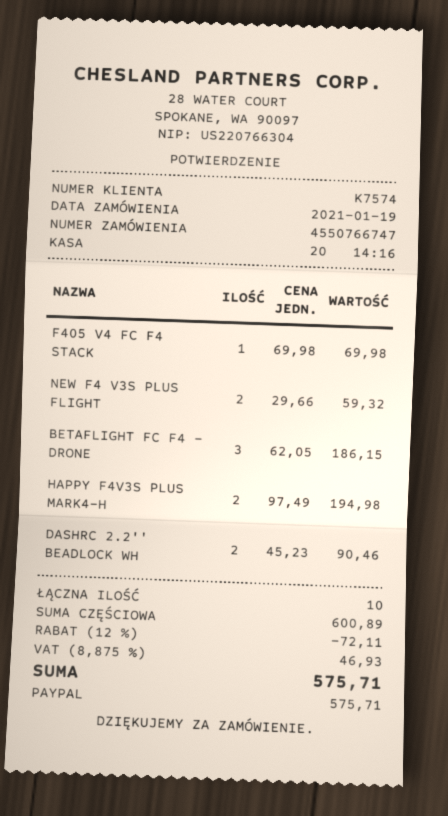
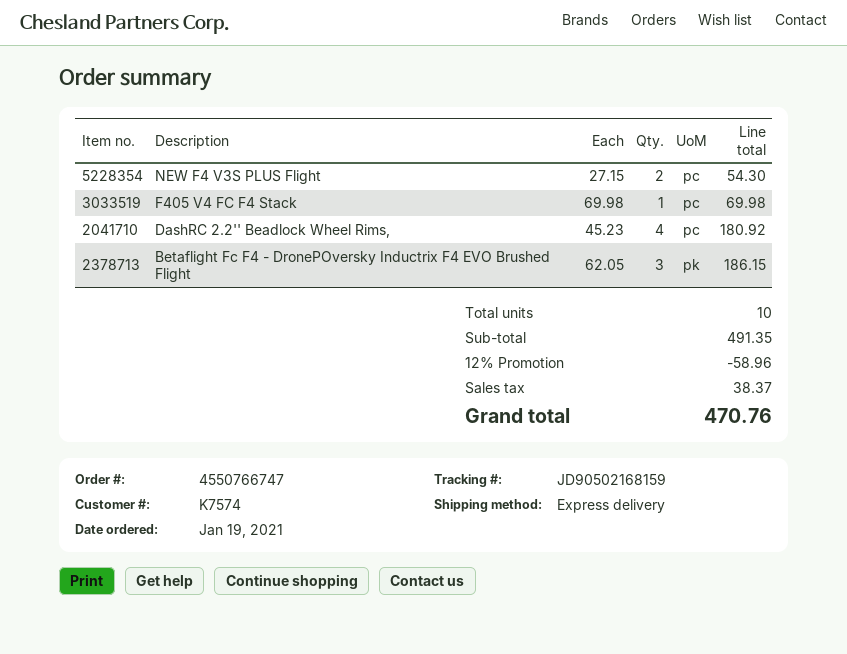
NEW F4 V3S PLUS FLIGHT: 2 x 29.66 = 59.32 -> 2 x 27.15 = 54.30
HAPPY F4V3S PLUS MARK4-H: 2 x 97.49 = 194.98 -> none
DASHRC 2.2'' BEADLOCK WH: 2 x 45.23 = 90.46 -> 4 x 45.23 = 180.92
subtotal: 600.89 -> 491.35
discount: 12% = 72.11 -> 12% = 58.96
tax: 46.93 -> 38.37
total: 575.71 -> 470.76

